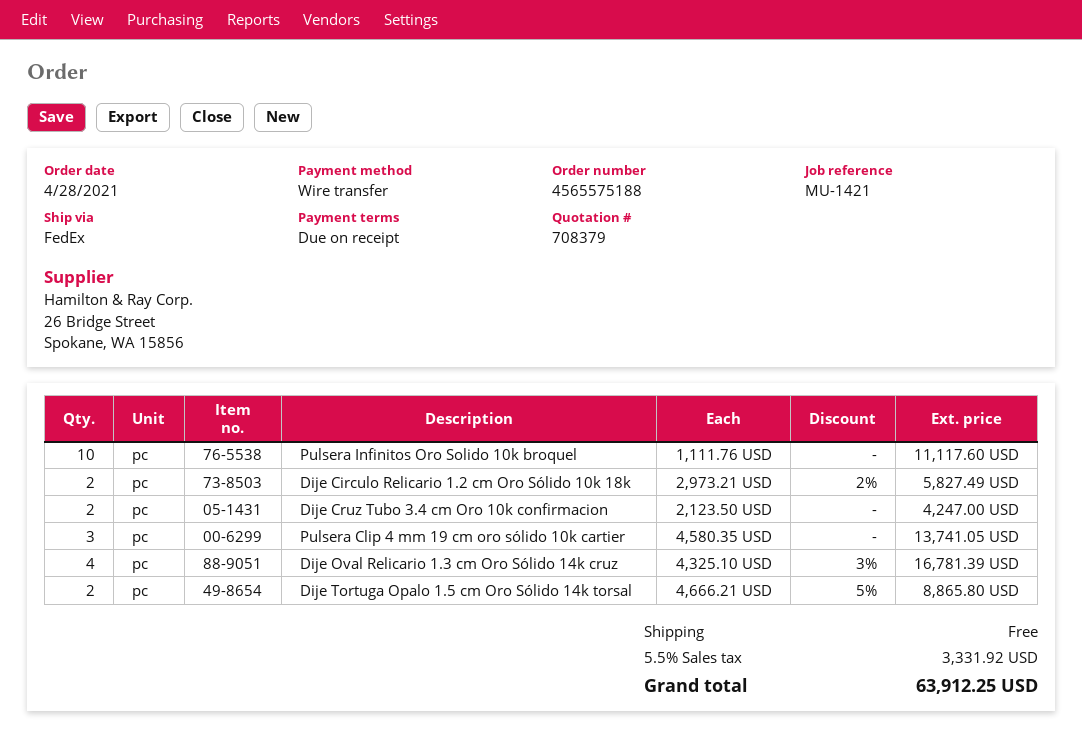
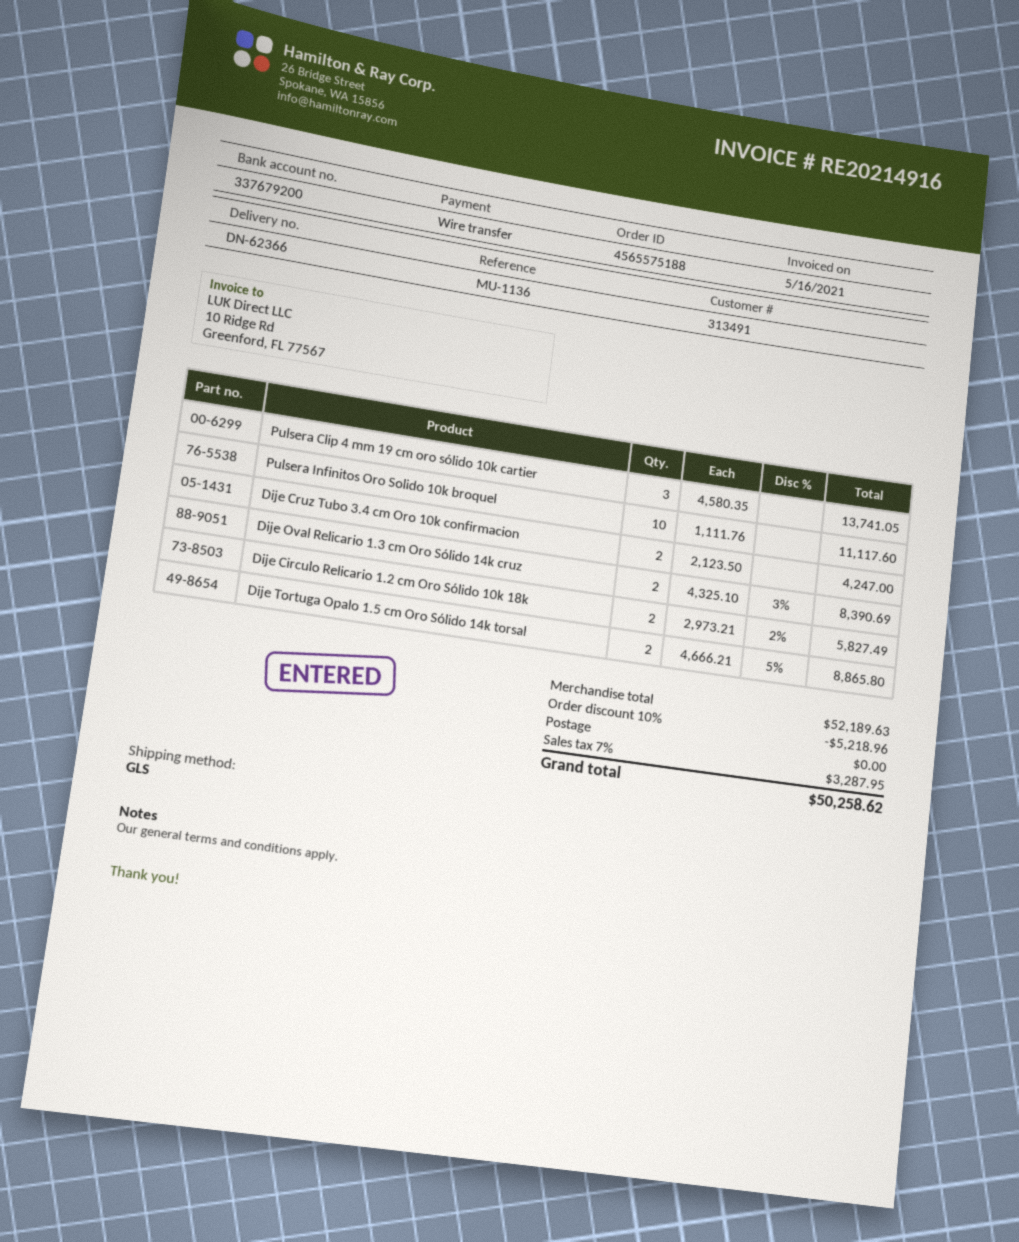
reference: MU-1421 -> MU-1136
shipping method: FedEx -> GLS
Dije Oval Relicario 1.3 cm Oro Sólido 14k cruz: 4 x 4325.10 - 3% = 16781.39 -> 2 x 4325.10 - 3% = 8390.69
discount: none -> 10% = 5218.96
tax: 5.5% = 3331.92 -> 7% = 3287.95
total: 63912.25 -> 50258.62

